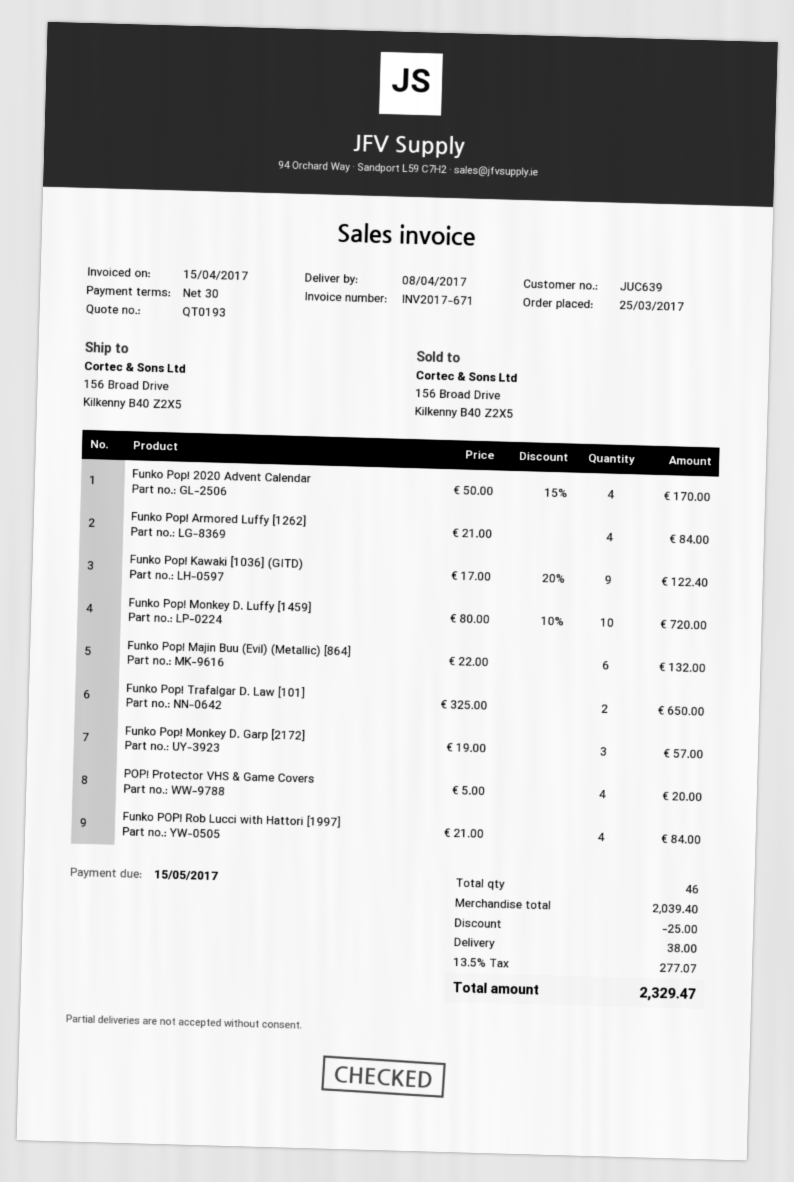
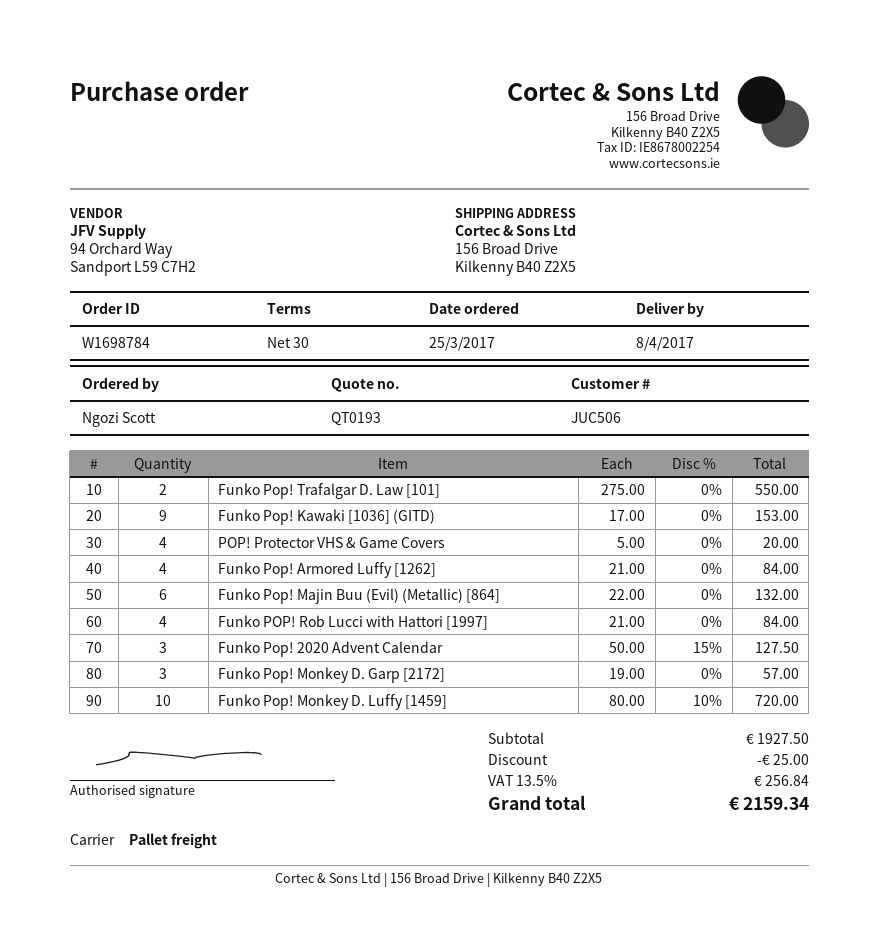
customer number: JUC639 -> JUC506
Funko Pop! 2020 Advent Calendar: 4 x 50.00 - 15% = 170.00 -> 3 x 50.00 - 15% = 127.50
Funko Pop! Kawaki [1036] (GITD): 9 x 17.00 - 20% = 122.40 -> 9 x 17.00 = 153.00
Funko Pop! Trafalgar D. Law [101]: 2 x 325.00 = 650.00 -> 2 x 275.00 = 550.00
subtotal: 2039.40 -> 1927.50
shipping: 38.00 -> none
tax: 13.5% = 277.07 -> 13.5% = 256.84
total: 2329.47 -> 2159.34

